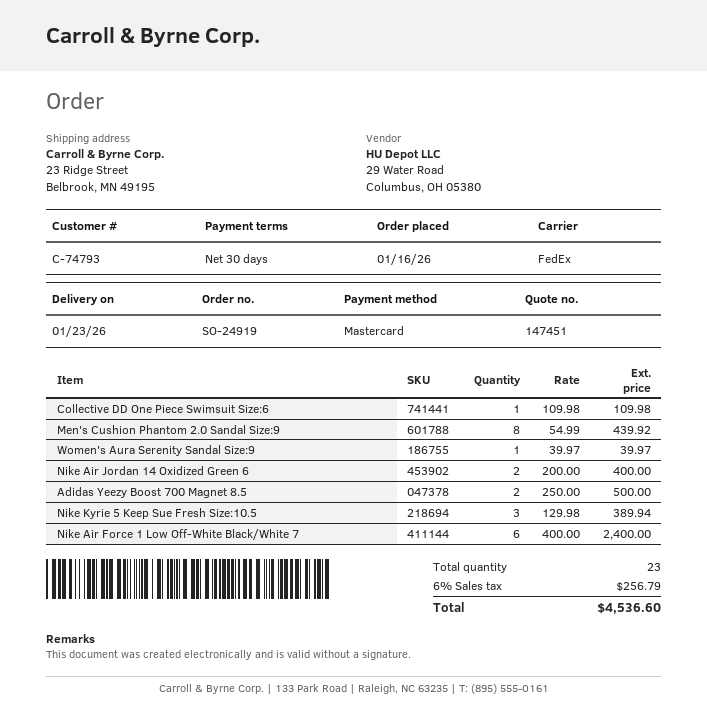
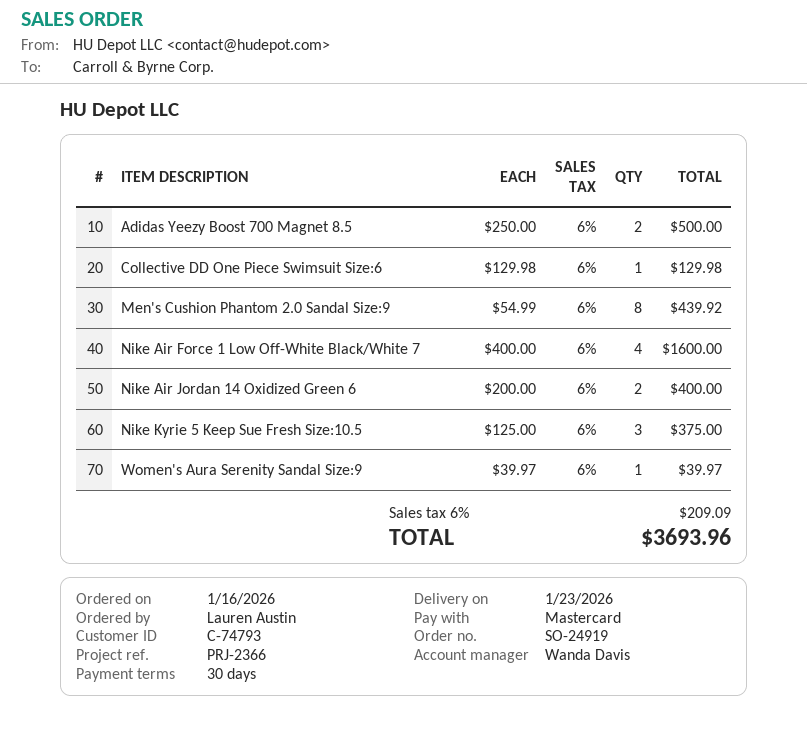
Collective DD One Piece Swimsuit Size:6: 1 x 109.98 = 109.98 -> 1 x 129.98 = 129.98
Nike Kyrie 5 Keep Sue Fresh Size:10.5: 3 x 129.98 = 389.94 -> 3 x 125.00 = 375.00
Nike Air Force 1 Low Off-White Black/White 7: 6 x 400.00 = 2400.00 -> 4 x 400.00 = 1600.00
tax: 6% = 256.79 -> 6% = 209.09
total: 4536.60 -> 3693.96

